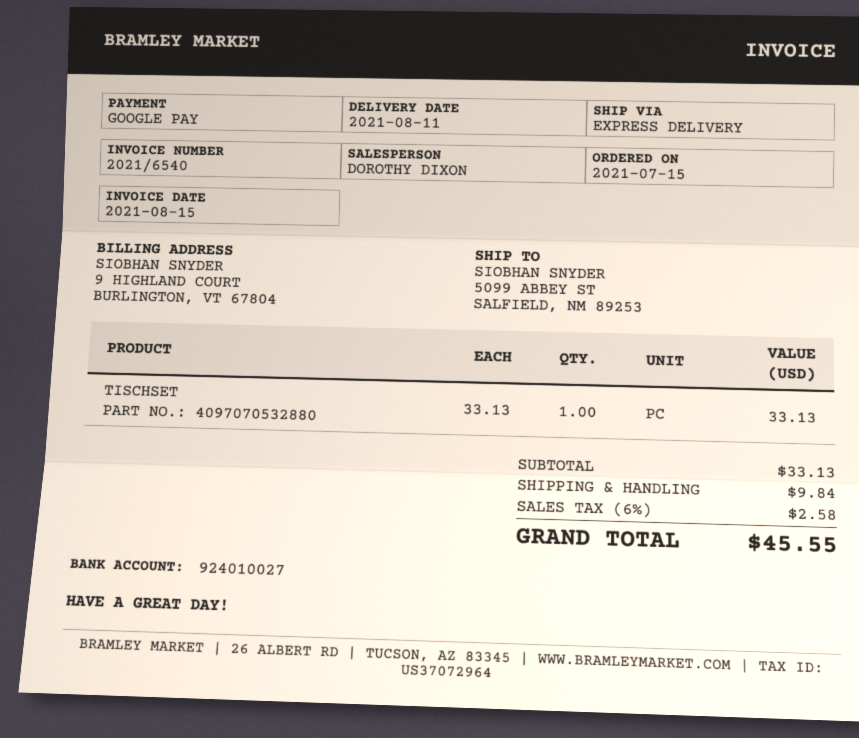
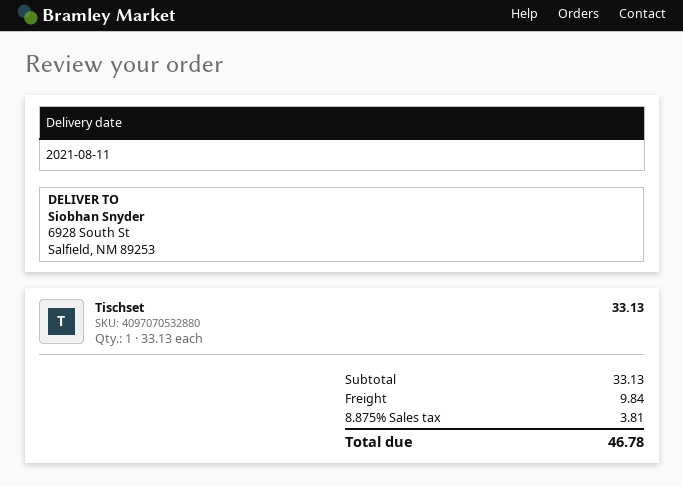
ship to: 5099 ABBEY ST, SALFIELD, NM 89253 -> 6928 South St, Salfield, NM 89253
tax: 6% = 2.58 -> 8.875% = 3.81
total: 45.55 -> 46.78

